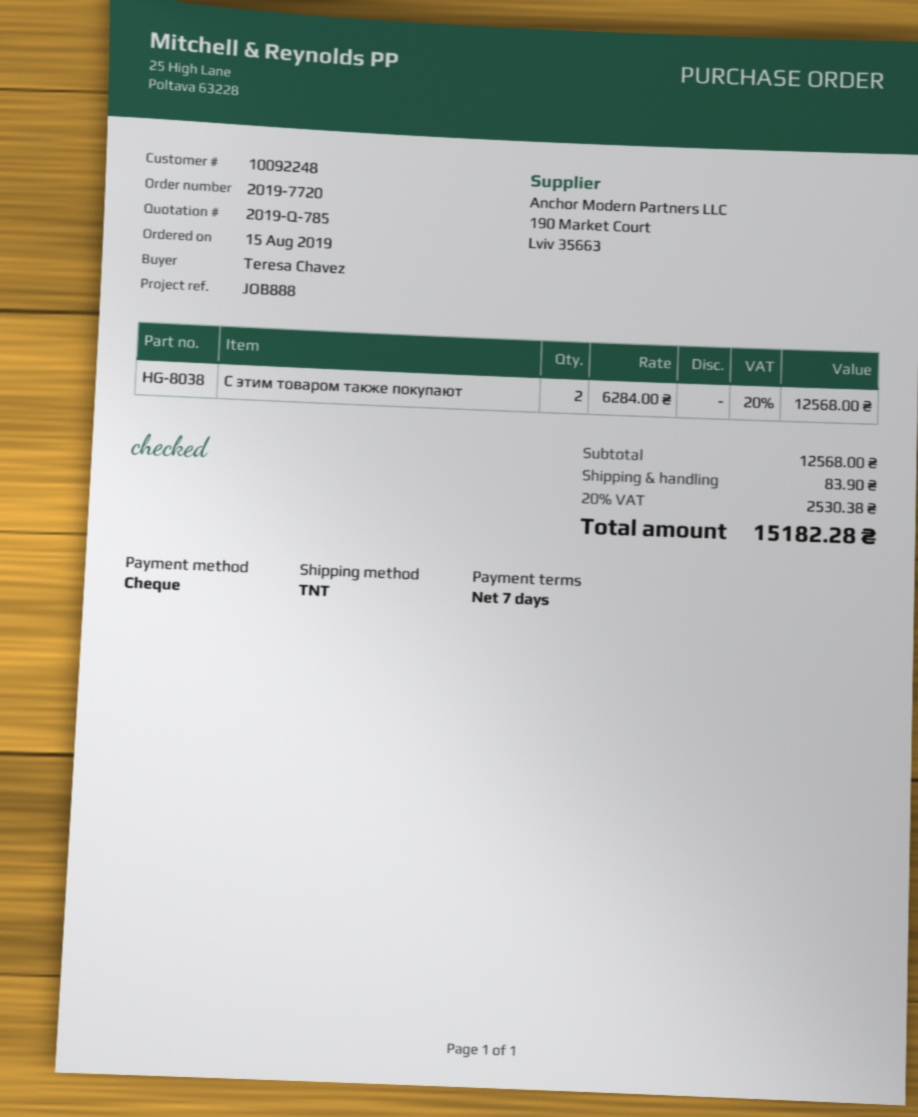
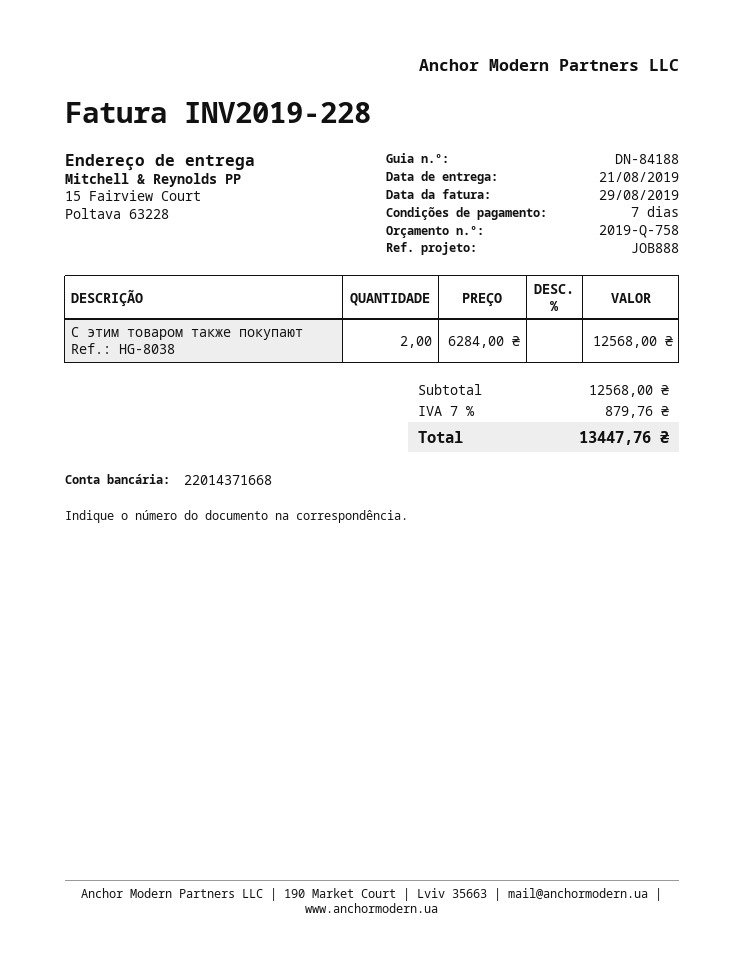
quote number: 2019-Q-785 -> 2019-Q-758
shipping: 83.90 -> none
tax: 20% = 2530.38 -> 7% = 879.76
total: 15182.28 -> 13447.76

